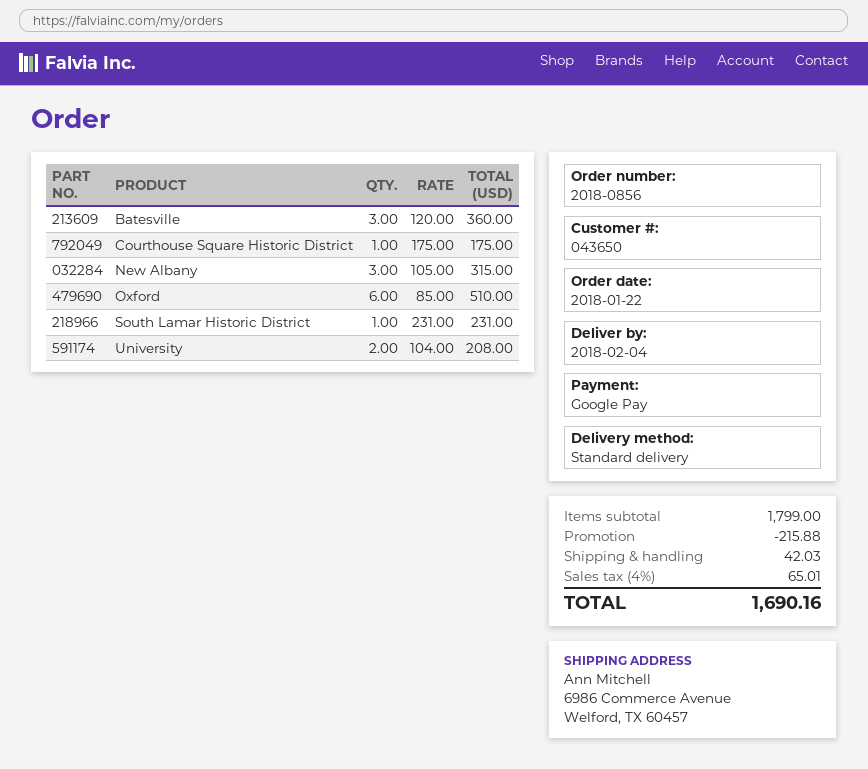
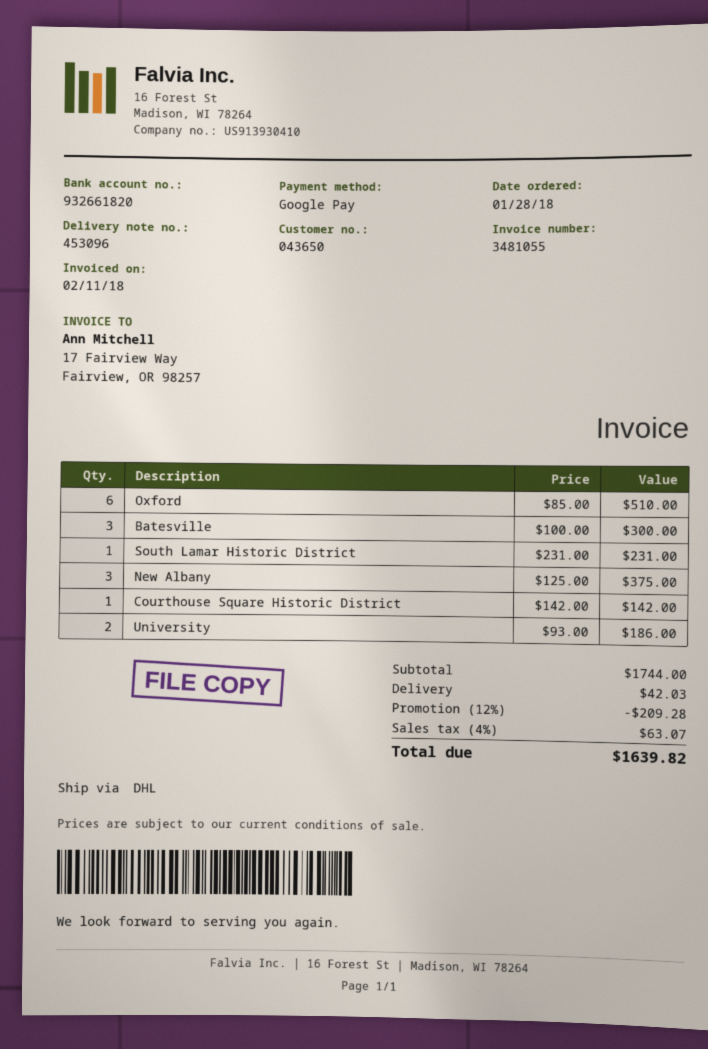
order date: 2018-01-22 -> 2018-01-28
shipping method: standard -> DHL
Batesville: 3 x 120.00 = 360.00 -> 3 x 100.00 = 300.00
Courthouse Square Historic District: 1 x 175.00 = 175.00 -> 1 x 142.00 = 142.00
New Albany: 3 x 105.00 = 315.00 -> 3 x 125.00 = 375.00
University: 2 x 104.00 = 208.00 -> 2 x 93.00 = 186.00
subtotal: 1799.00 -> 1744.00
discount: 215.88 -> 209.28
tax: 4% = 65.01 -> 4% = 63.07
total: 1690.16 -> 1639.82

